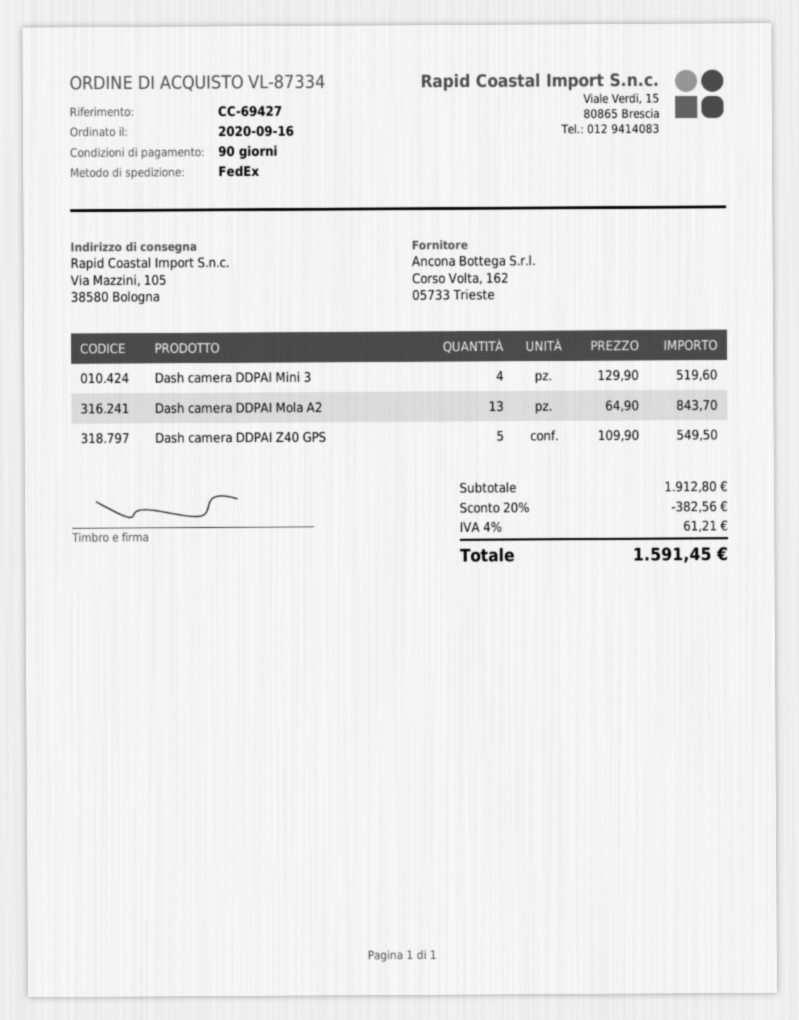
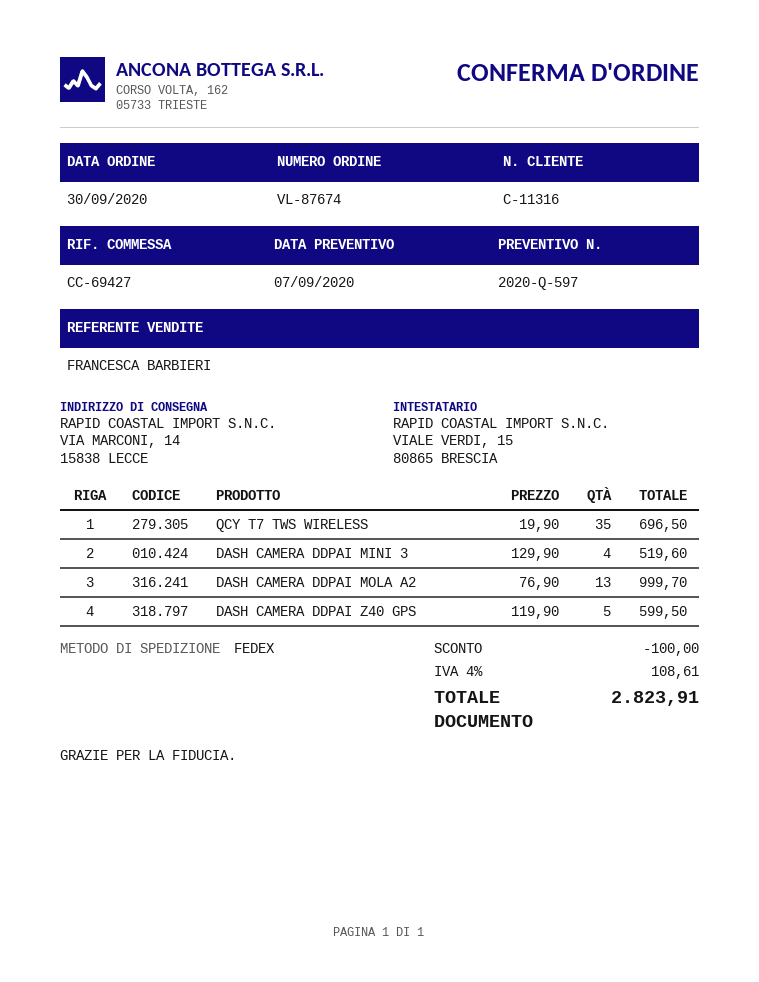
order number: VL-87334 -> VL-87674
order date: 2020-09-16 -> 2020-09-30
ship to: Via Mazzini, 105, 38580 Bologna -> VIA MARCONI, 14, 15838 LECCE
Dash camera DDPAI Mola A2: 13 x 64.90 = 843.70 -> 13 x 76.90 = 999.70
Dash camera DDPAI Z40 GPS: 5 x 109.90 = 549.50 -> 5 x 119.90 = 599.50
QCY T7 TWS WIRELESS: none -> 35 x 19.90 = 696.50
discount: 382.56 -> 100.00
tax: 4% = 61.21 -> 4% = 108.61
total: 1591.45 -> 2823.91

